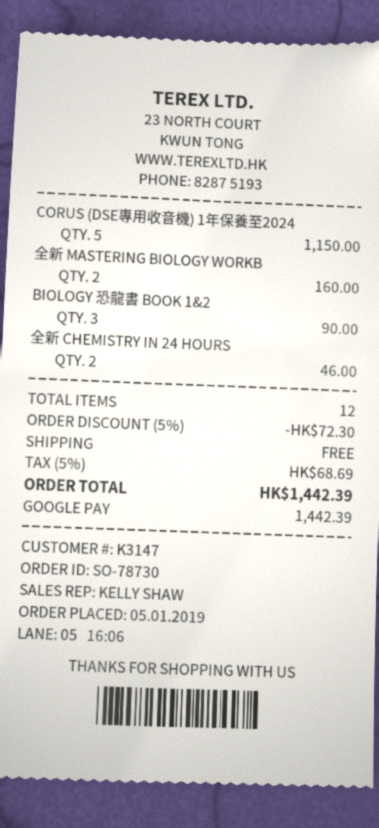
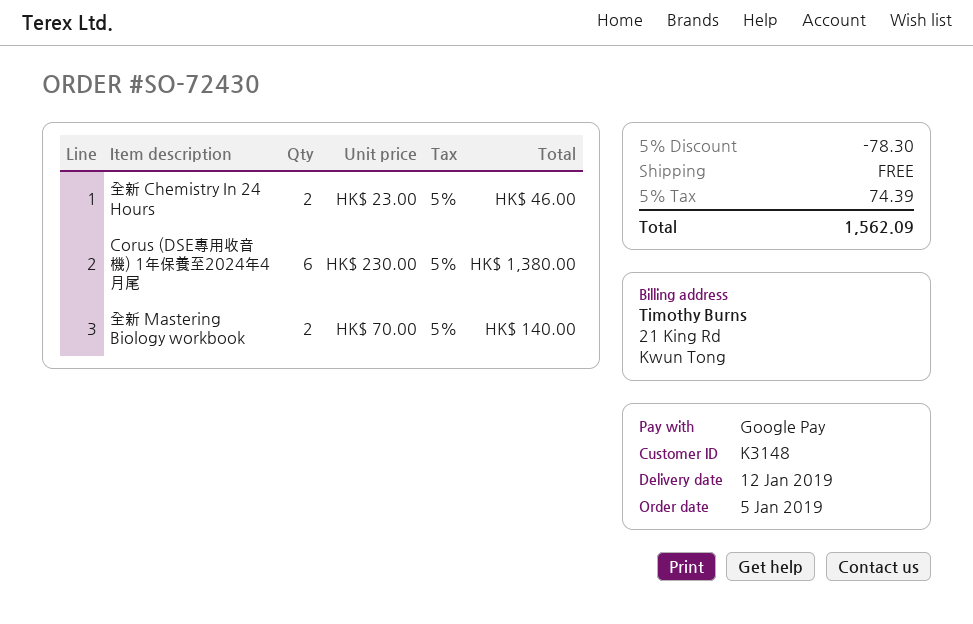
order number: SO-78730 -> SO-72430
customer number: K3147 -> K3148
CORUS (DSE專用收音機) 1年保養至2024: 5 for 1150.00 -> 6 for 1380.00
全新 MASTERING BIOLOGY WORKB: 2 for 160.00 -> 2 for 140.00
BIOLOGY 恐龍書 BOOK 1&2: 3 for 90.00 -> none
discount: 5% = 72.30 -> 5% = 78.30
tax: 5% = 68.69 -> 5% = 74.39
total: 1442.39 -> 1562.09

